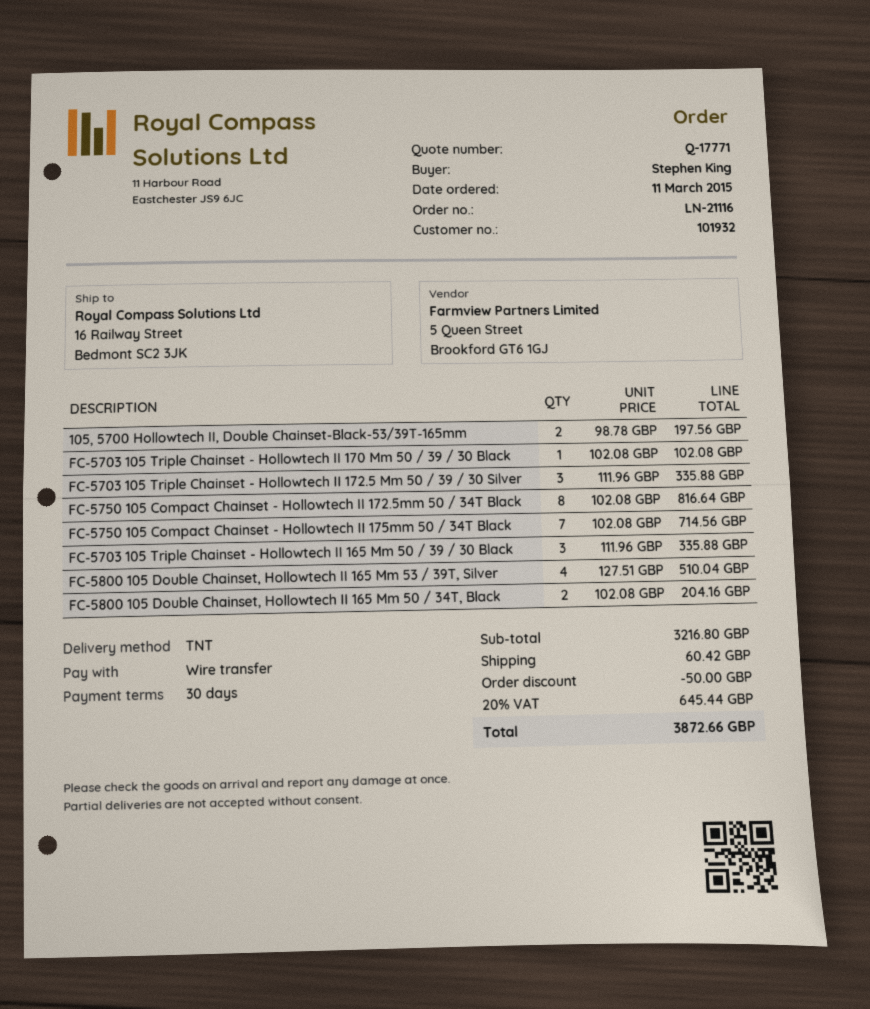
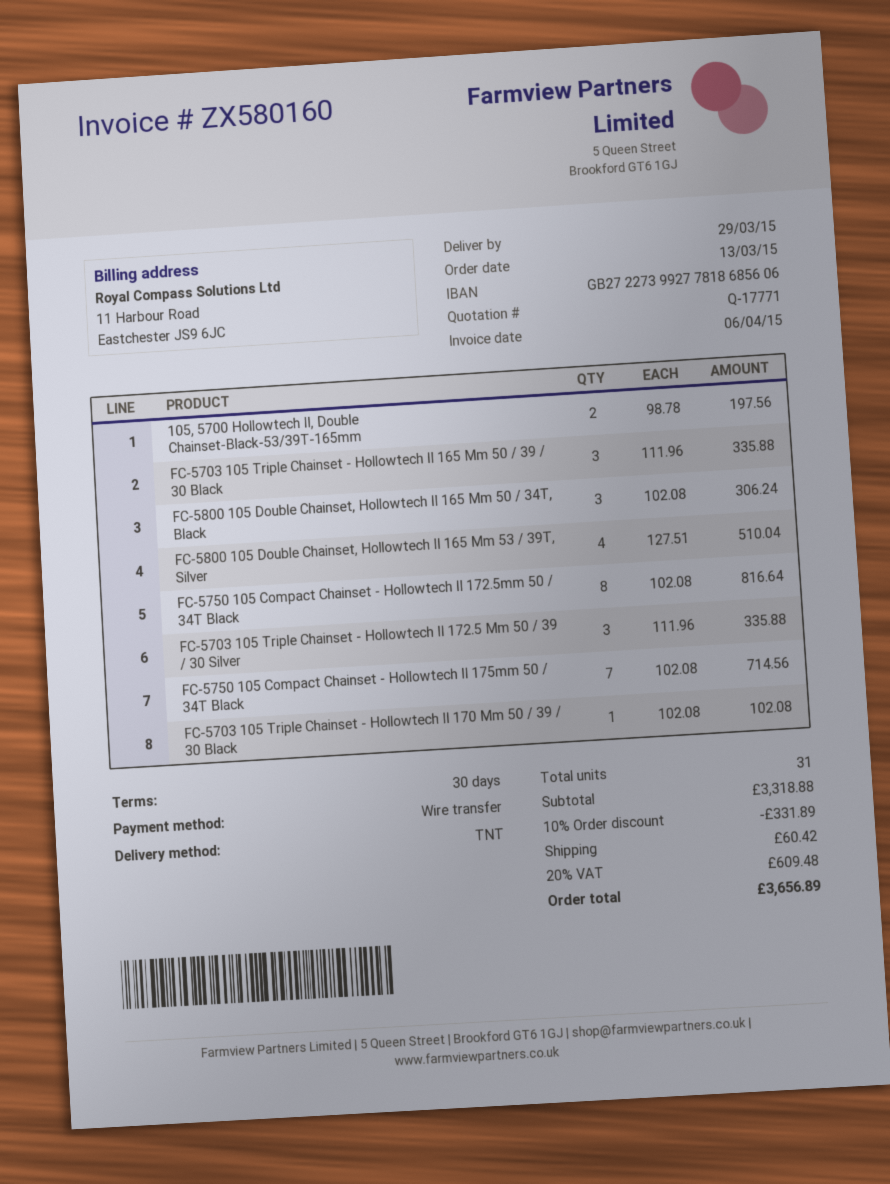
order date: 2015-03-11 -> 2015-03-13
FC-5800 105 Double Chainset, Hollowtech II 165 Mm 50 / 34T, Black: 2 x 102.08 = 204.16 -> 3 x 102.08 = 306.24
subtotal: 3216.80 -> 3318.88
discount: 50.00 -> 331.89
tax: 20% = 645.44 -> 20% = 609.48
total: 3872.66 -> 3656.89

